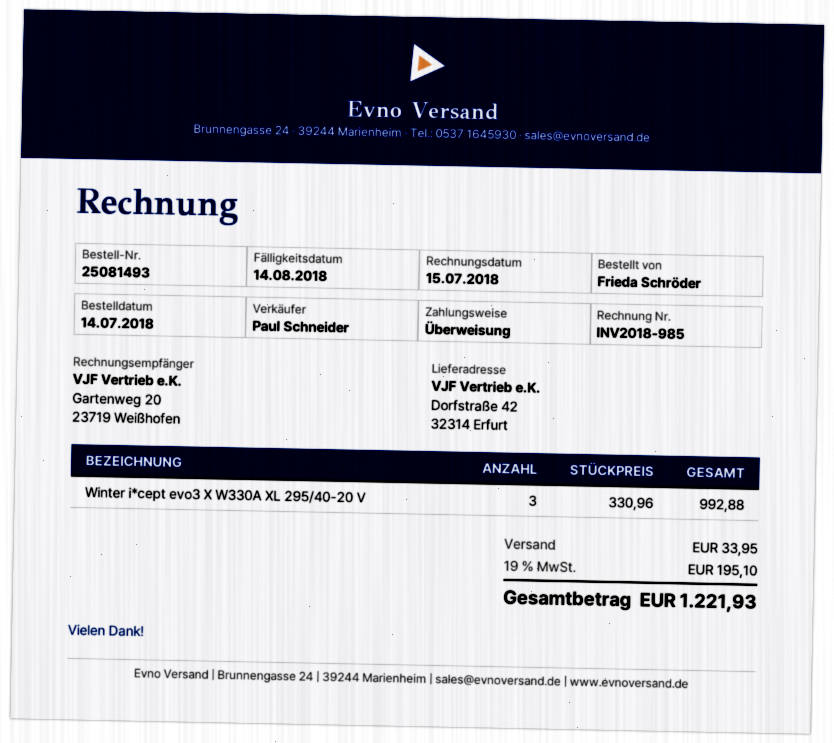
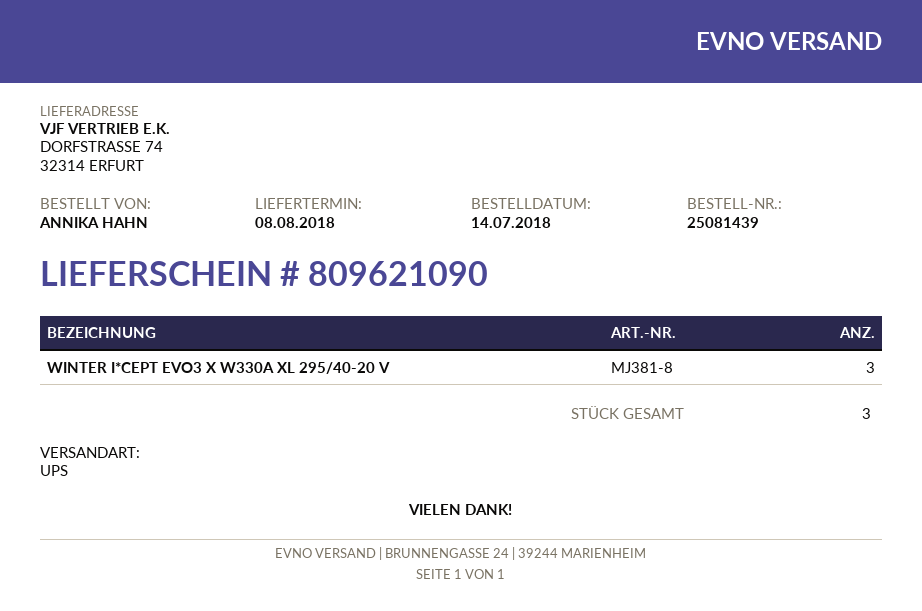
order number: 25081493 -> 25081439
ordered by: Frieda Schröder -> ANNIKA HAHN
ship to: Dorfstraße 42, 32314 Erfurt -> DORFSTRASSE 74, 32314 ERFURT

